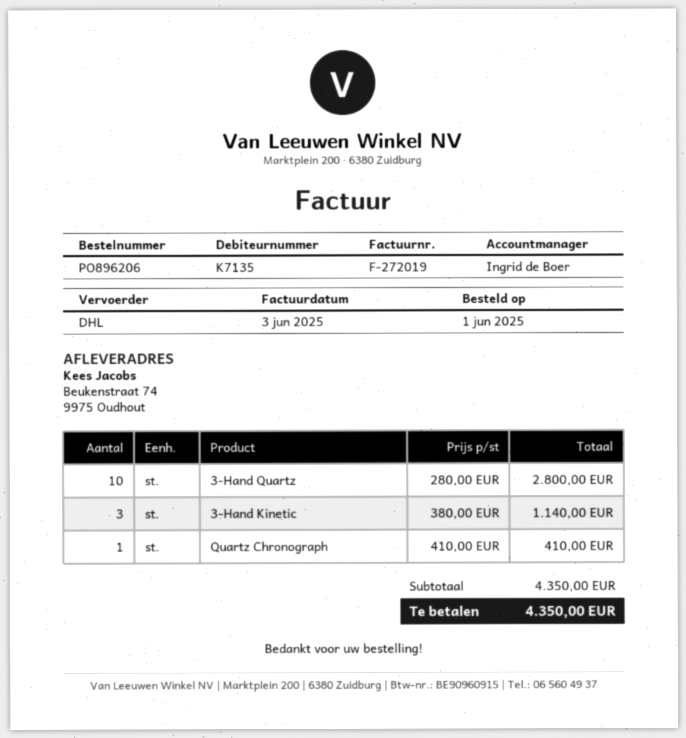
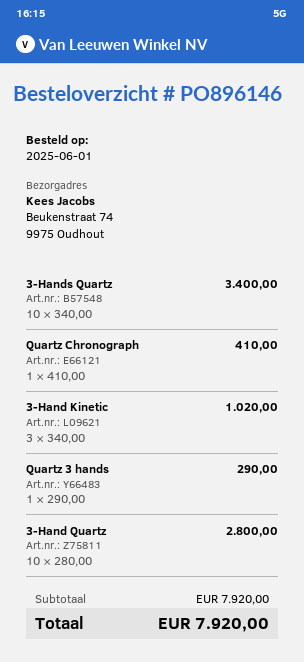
order number: PO896206 -> PO896146
3-Hand Kinetic: 3 x 380.00 = 1140.00 -> 3 x 340.00 = 1020.00
3-Hands Quartz: none -> 10 x 340.00 = 3400.00
Quartz 3 hands: none -> 1 x 290.00 = 290.00
subtotal: 4350.00 -> 7920.00
total: 4350.00 -> 7920.00

